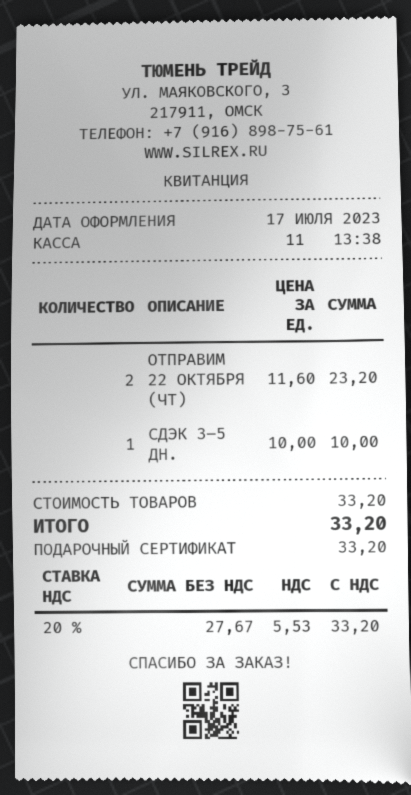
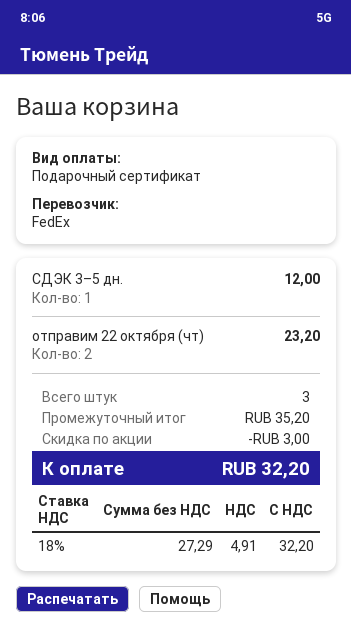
СДЭК 3–5 ДН.: 1 for 10.00 -> 1 for 12.00
subtotal: 33.20 -> 35.20
discount: none -> 3.00
net: 27.67 -> 27.29
tax: 20% = 5.53 -> 18% = 4.91
total: 33.20 -> 32.20

